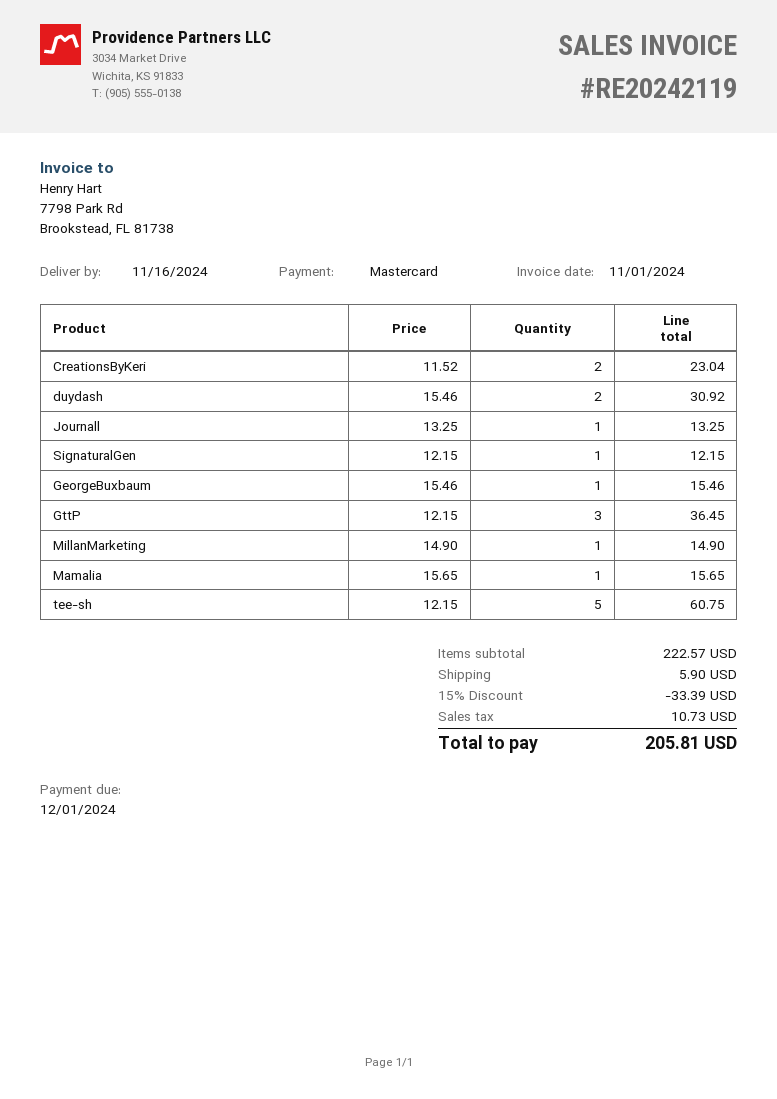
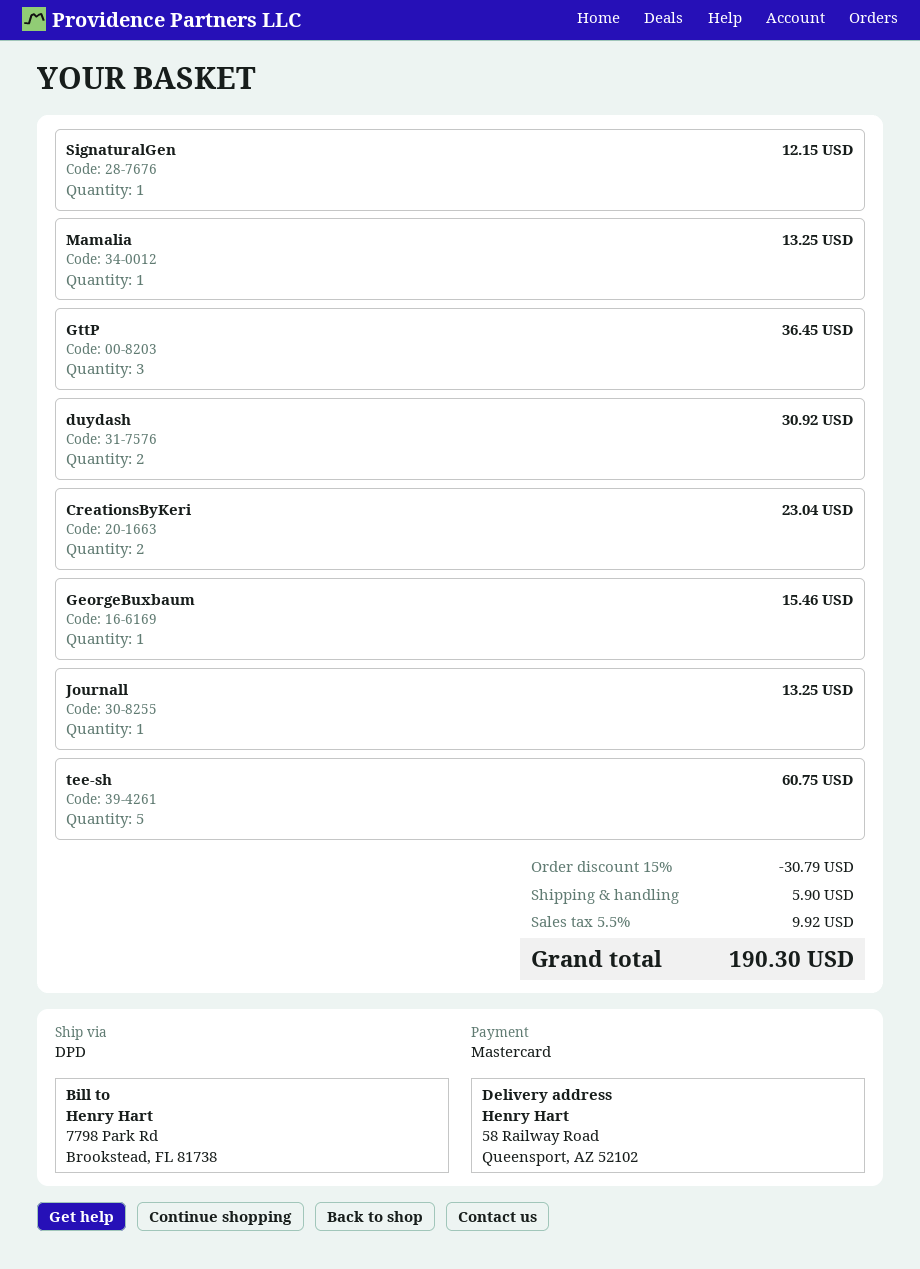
MillanMarketing: 1 for 14.90 -> none
Mamalia: 1 for 15.65 -> 1 for 13.25
discount: 15% = 33.39 -> 15% = 30.79
tax: 10.73 -> 9.92
total: 205.81 -> 190.30

